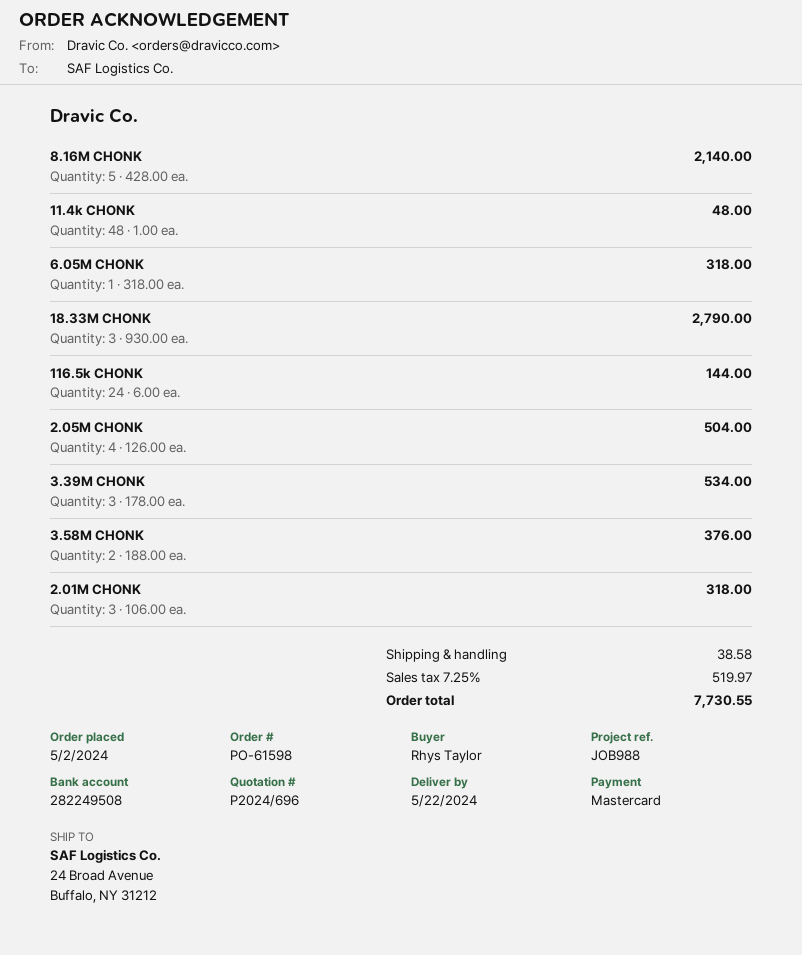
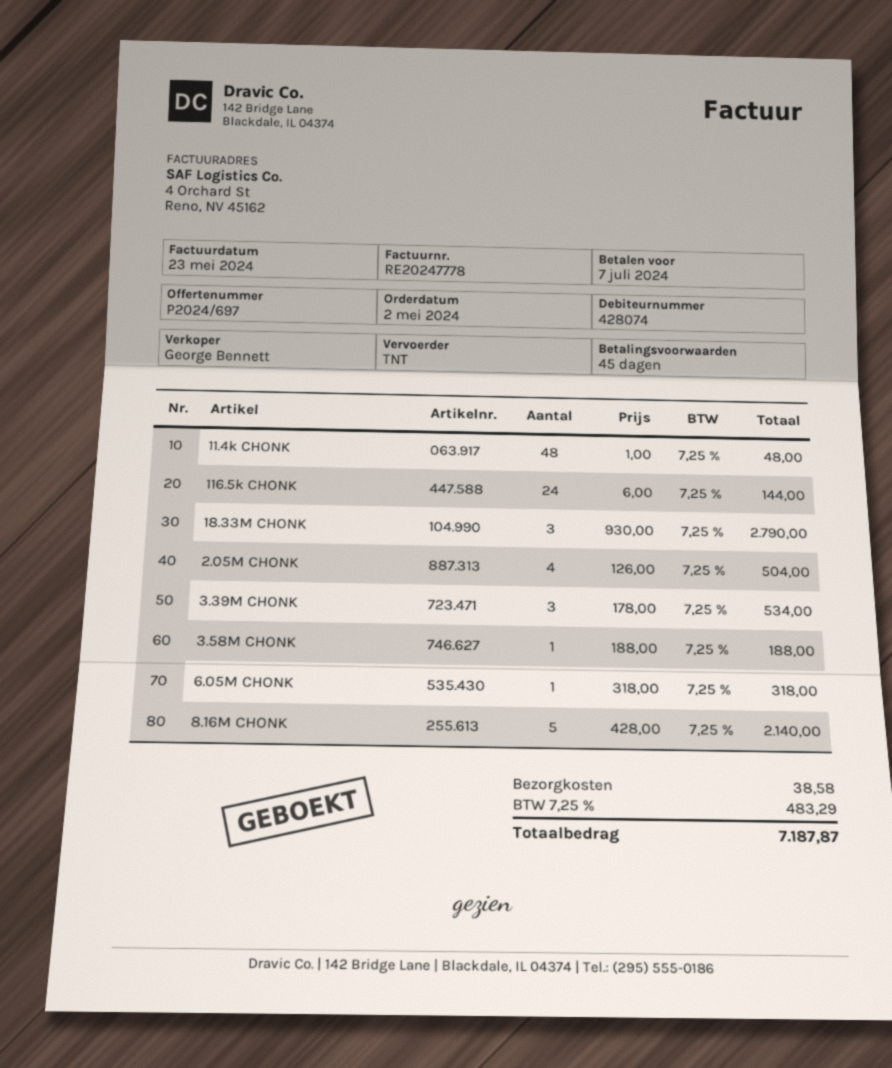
quote number: P2024/696 -> P2024/697
3.58M CHONK: 2 x 188.00 = 376.00 -> 1 x 188.00 = 188.00
2.01M CHONK: 3 x 106.00 = 318.00 -> none
tax: 7.25% = 519.97 -> 7.25% = 483.29
total: 7730.55 -> 7187.87

